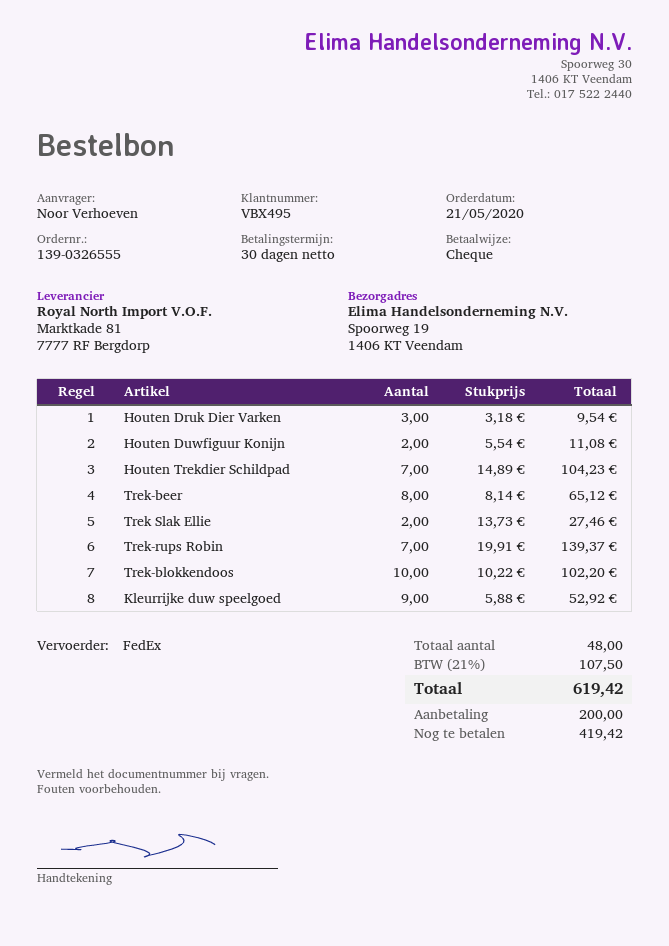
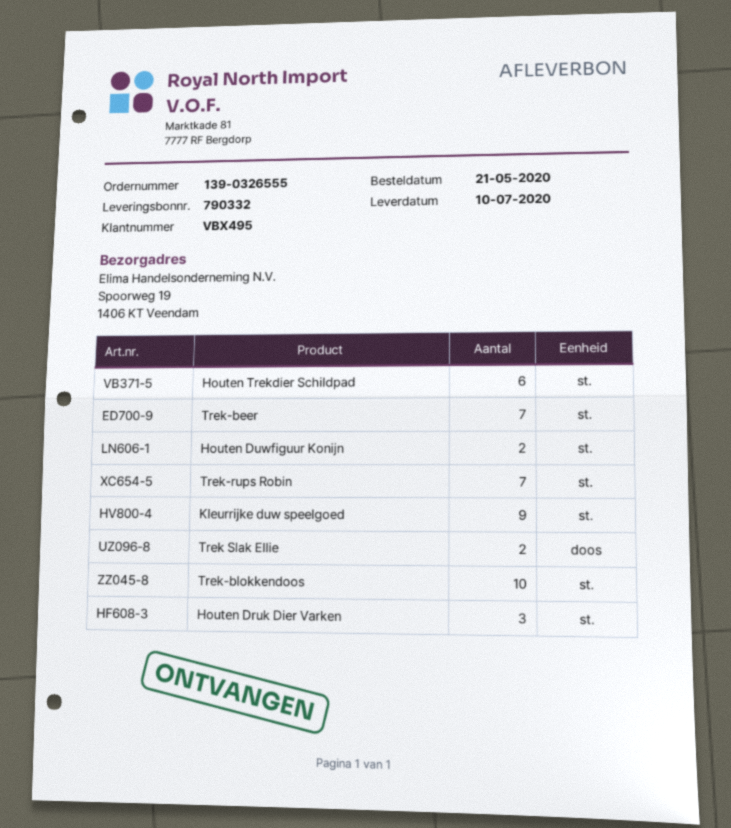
Houten Trekdier Schildpad: 7 -> 6
Trek-beer: 8 -> 7

